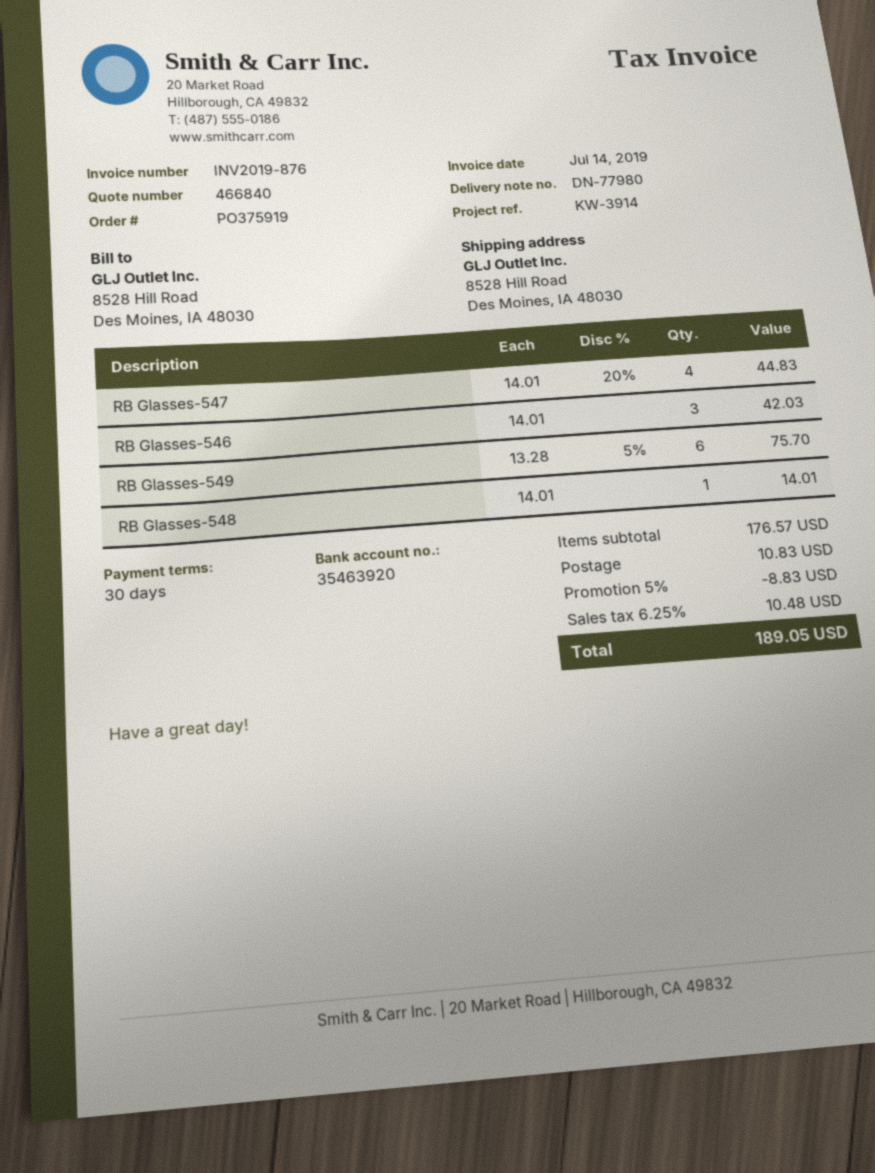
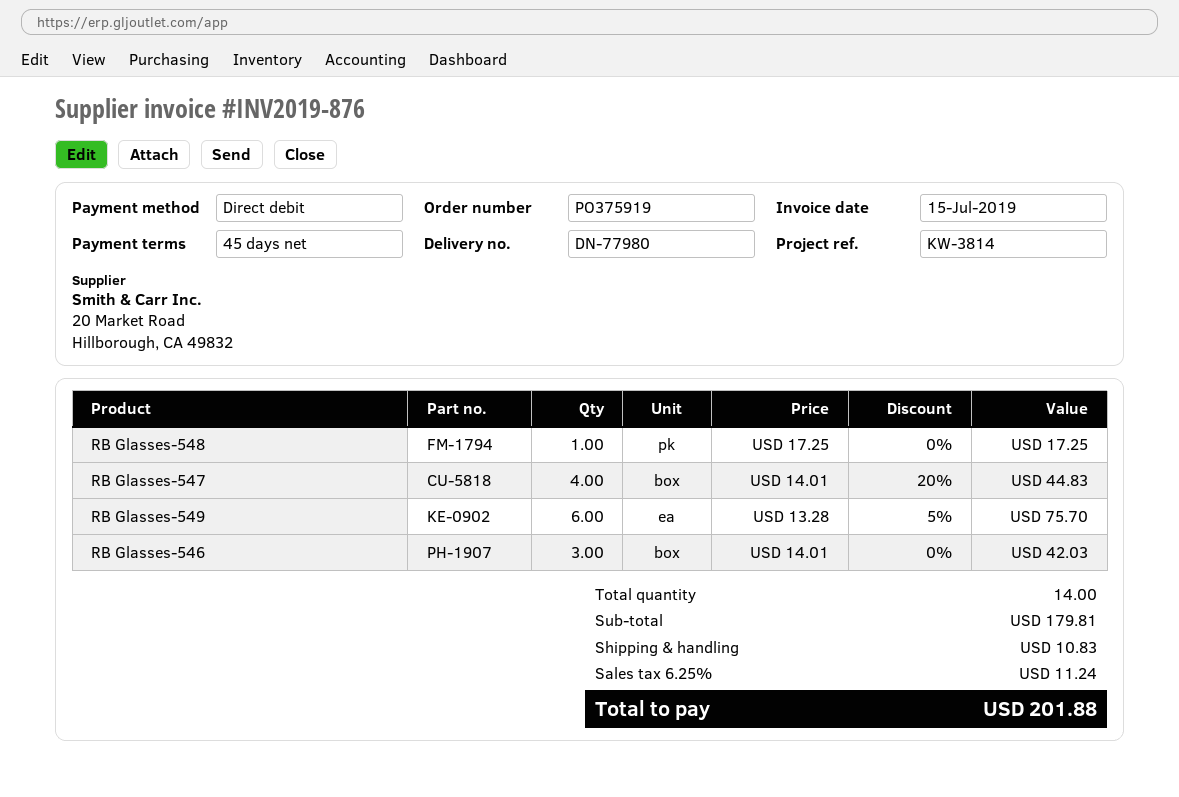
invoice date: 2019-07-14 -> 2019-07-15
payment terms: 30 days -> 45 days
reference: KW-3914 -> KW-3814
RB Glasses-548: 1 x 14.01 = 14.01 -> 1 x 17.25 = 17.25
subtotal: 176.57 -> 179.81
discount: 5% = 8.83 -> none
tax: 6.25% = 10.48 -> 6.25% = 11.24
total: 189.05 -> 201.88

